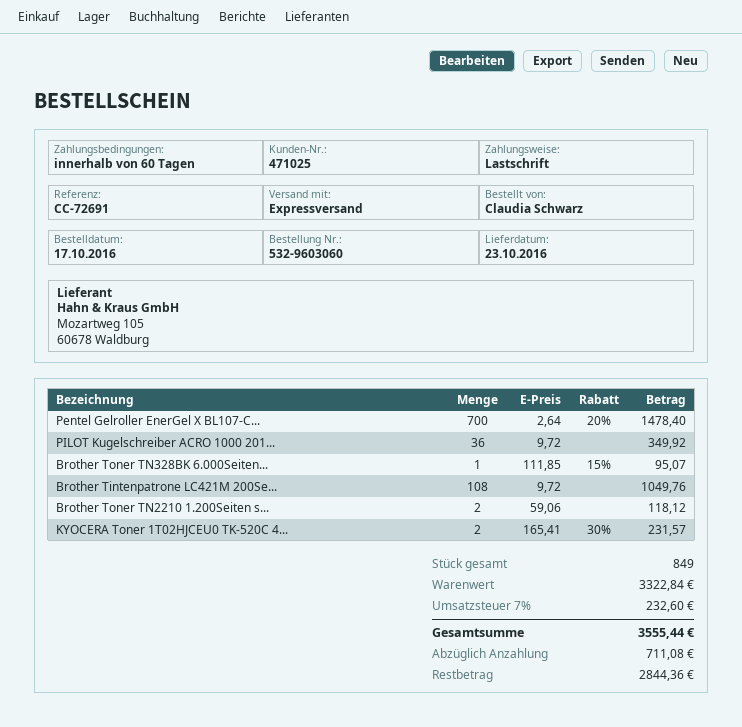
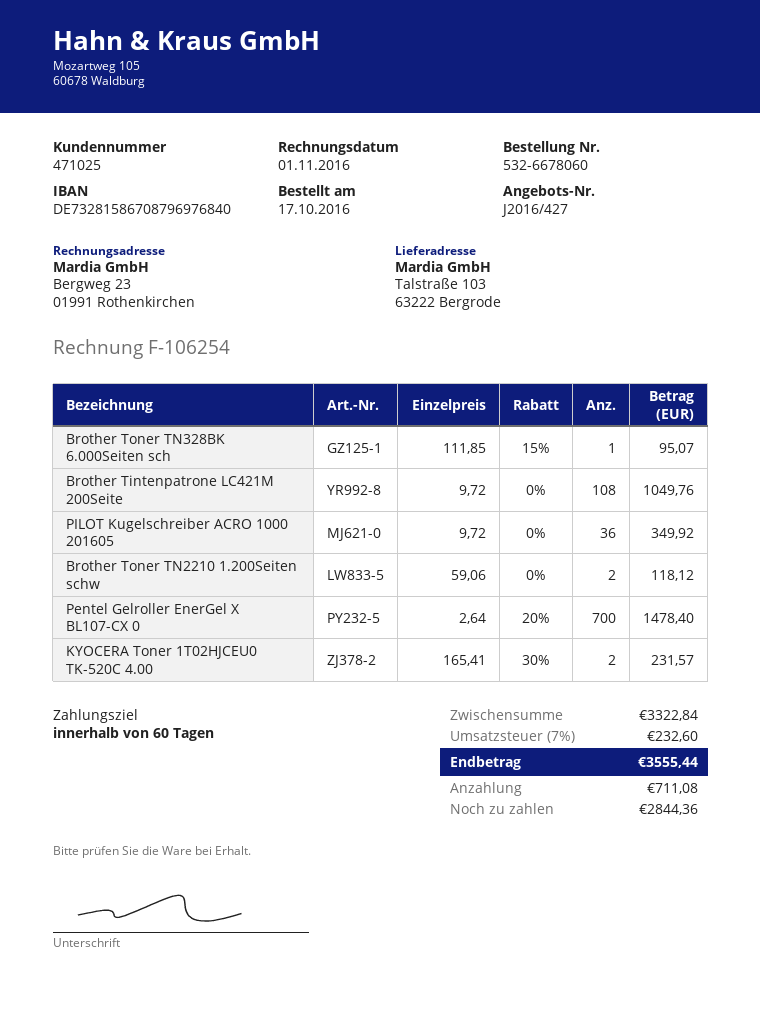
order number: 532-9603060 -> 532-6678060

